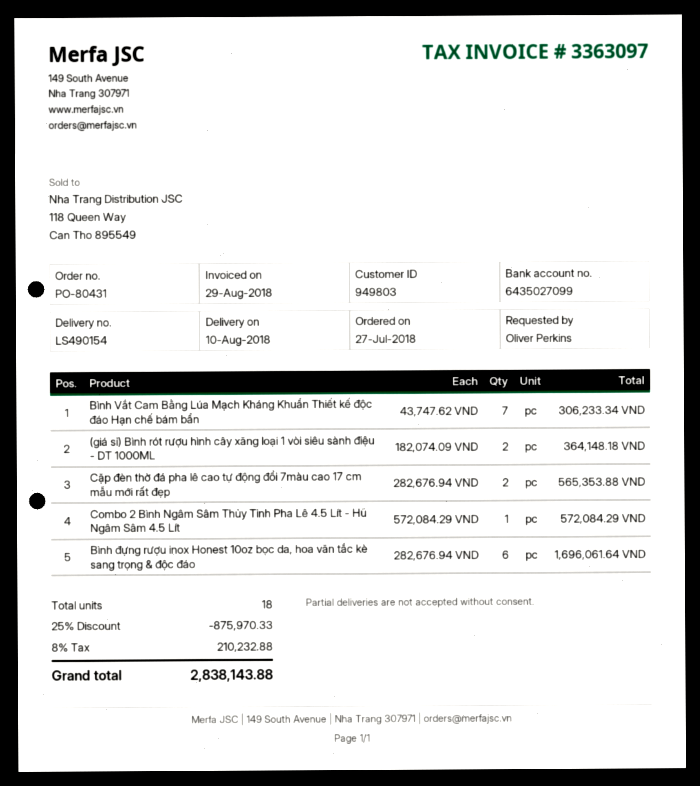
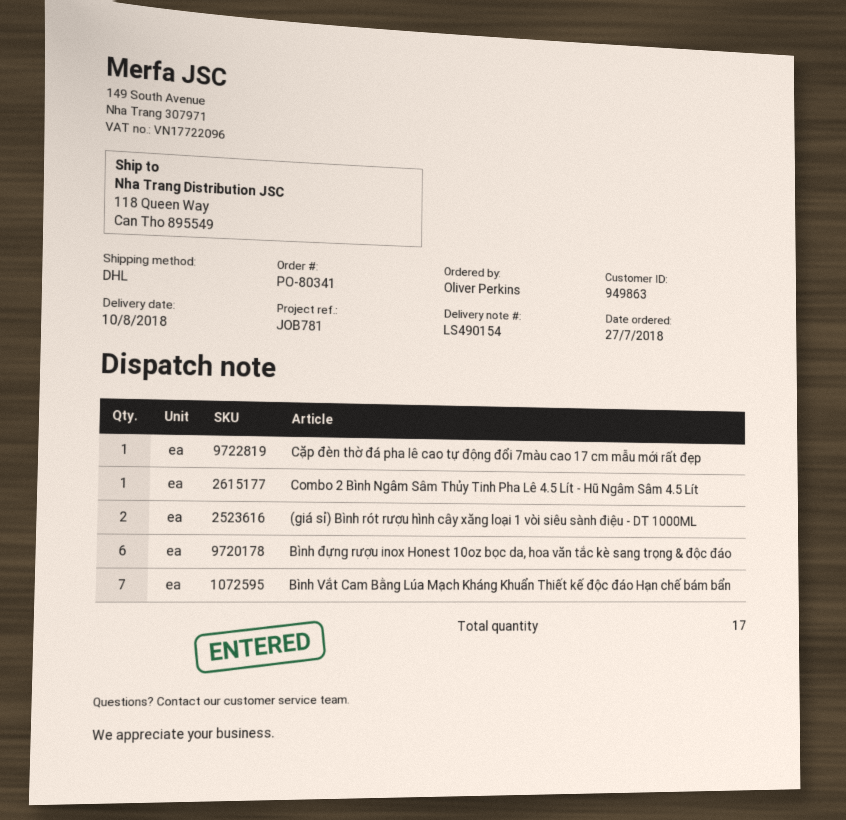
order number: PO-80431 -> PO-80341
customer number: 949803 -> 949863
Cặp đèn thờ đá pha lê cao tự động đổi 7màu cao 17 cm mẫu mới rất đẹp: 2 -> 1
total quantity: 18 -> 17

